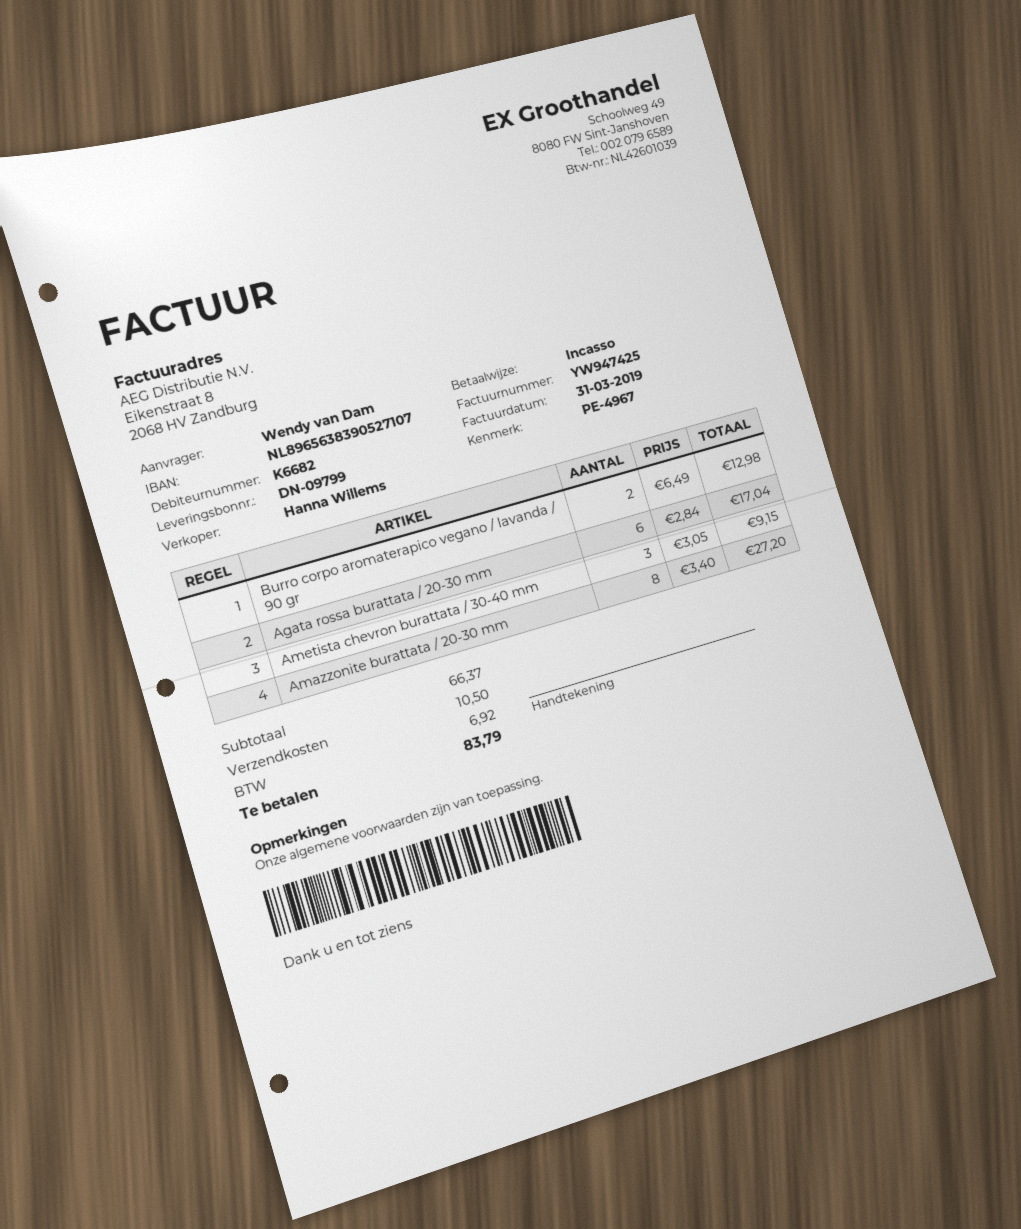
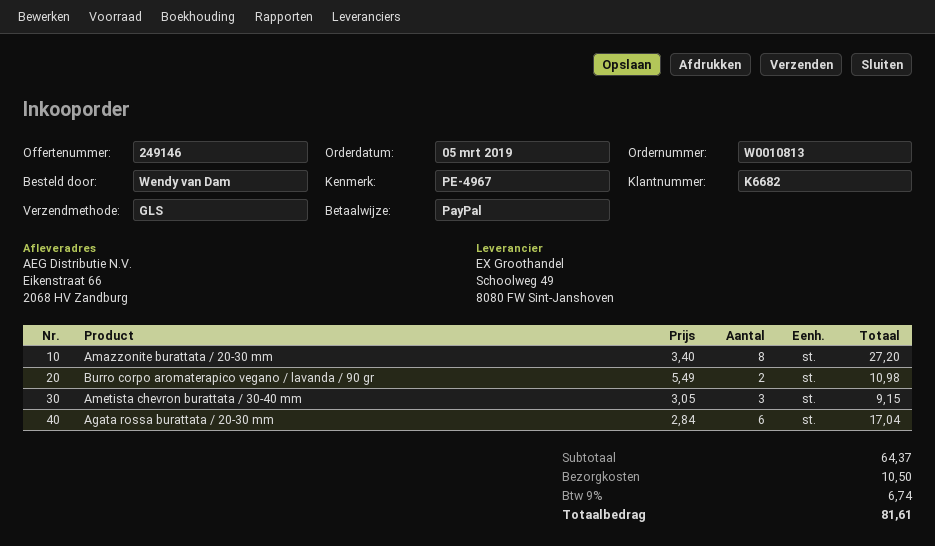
payment method: direct debit -> PayPal
Burro corpo aromaterapico vegano / lavanda / 90 gr: 2 x 6.49 = 12.98 -> 2 x 5.49 = 10.98
subtotal: 66.37 -> 64.37
tax: 6.92 -> 6.74
total: 83.79 -> 81.61

